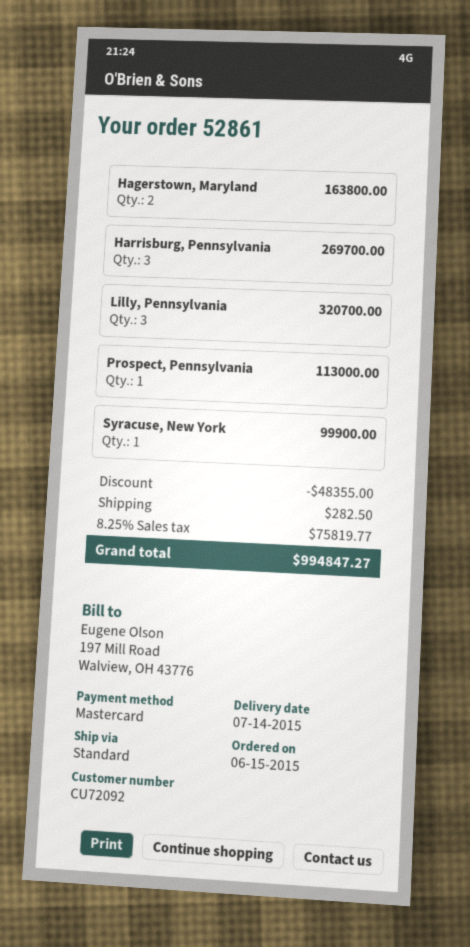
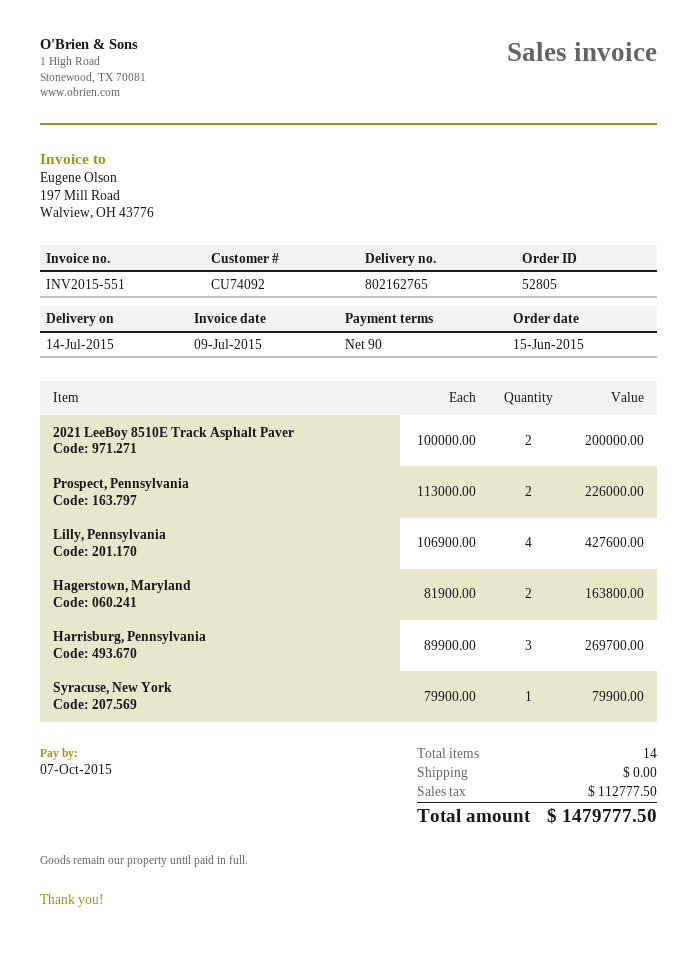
order number: 52861 -> 52805
customer number: CU72092 -> CU74092
Lilly, Pennsylvania: 3 for 320700.00 -> 4 for 427600.00
Prospect, Pennsylvania: 1 for 113000.00 -> 2 for 226000.00
Syracuse, New York: 1 for 99900.00 -> 1 for 79900.00
2021 LeeBoy 8510E Track Asphalt Paver: none -> 2 for 200000.00
discount: 48355.00 -> none
shipping: 282.50 -> 0.00
tax: 75819.77 -> 112777.50
total: 994847.27 -> 1479777.50

